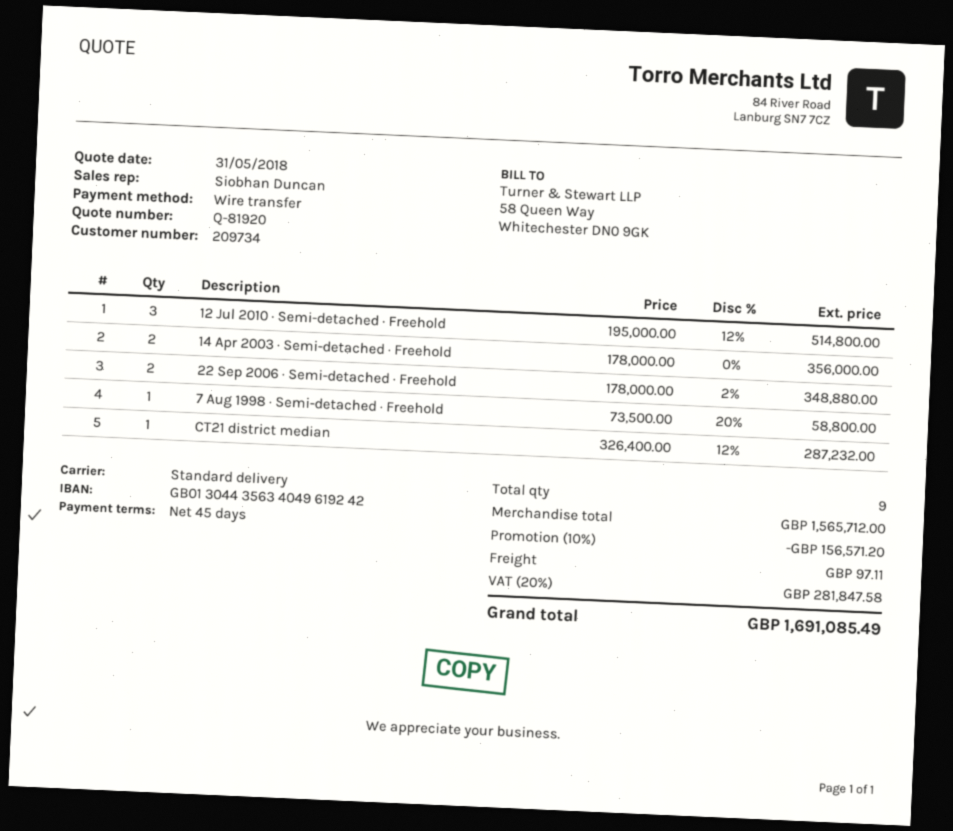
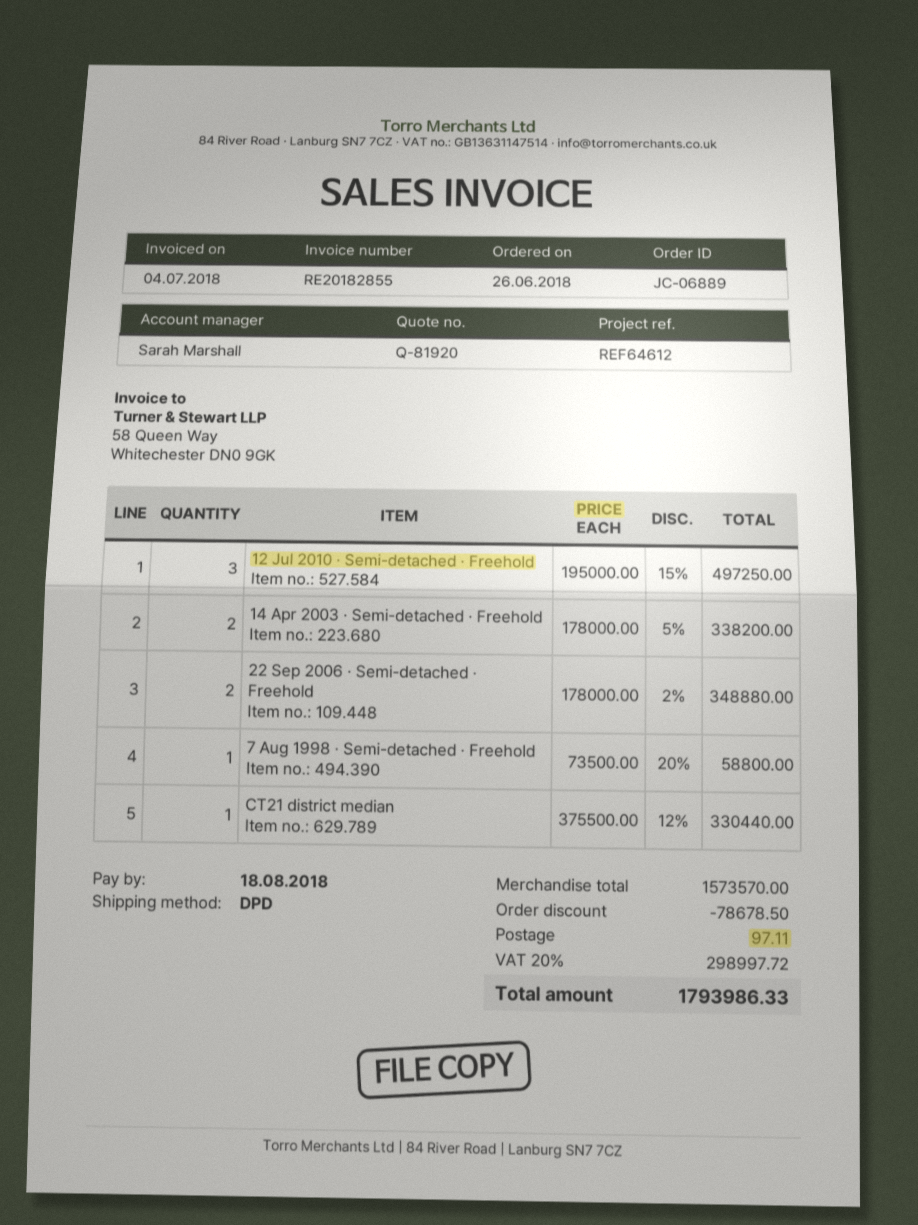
sales rep: Siobhan Duncan -> Sarah Marshall
shipping method: standard -> DPD
12 Jul 2010 · Semi-detached · Freehold: 3 x 195000.00 - 12% = 514800.00 -> 3 x 195000.00 - 15% = 497250.00
14 Apr 2003 · Semi-detached · Freehold: 2 x 178000.00 = 356000.00 -> 2 x 178000.00 - 5% = 338200.00
CT21 district median: 1 x 326400.00 - 12% = 287232.00 -> 1 x 375500.00 - 12% = 330440.00
subtotal: 1565712.00 -> 1573570.00
discount: 156571.20 -> 78678.50
tax: 20% = 281847.58 -> 20% = 298997.72
total: 1691085.49 -> 1793986.33

